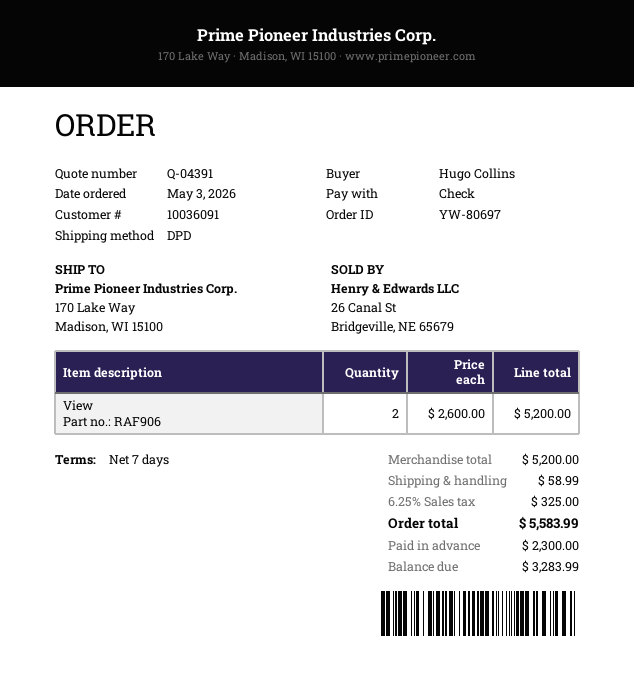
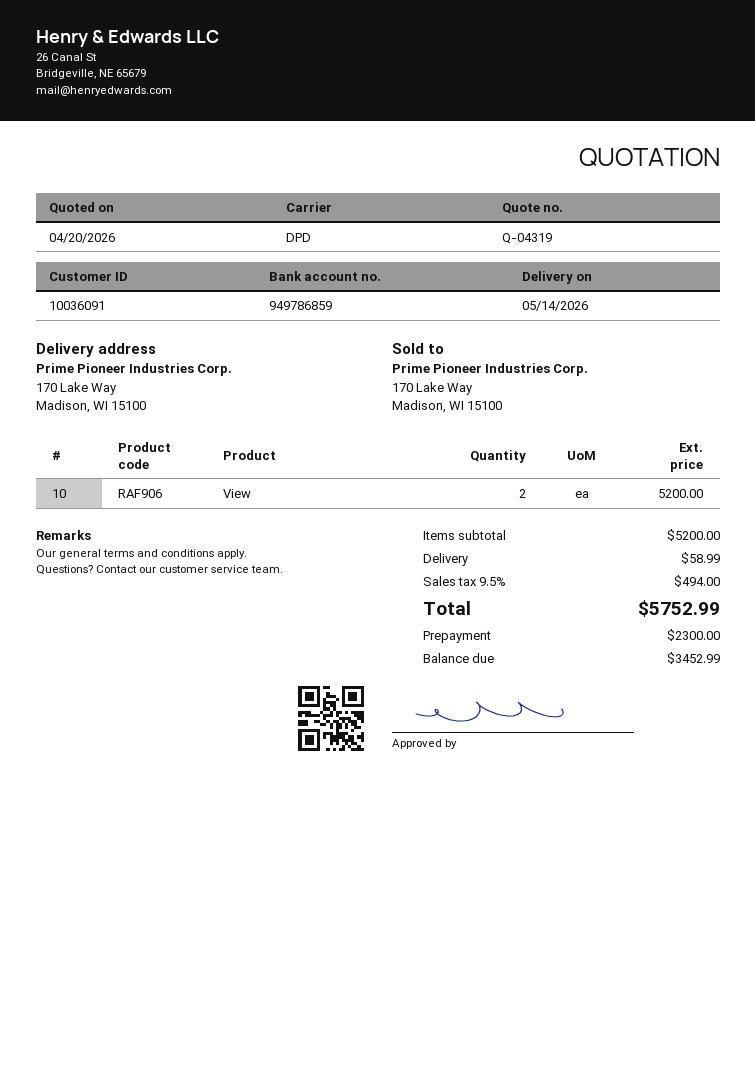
quote number: Q-04391 -> Q-04319
tax: 6.25% = 325.00 -> 9.5% = 494.00
total: 5583.99 -> 5752.99
balance: 3283.99 -> 3452.99

